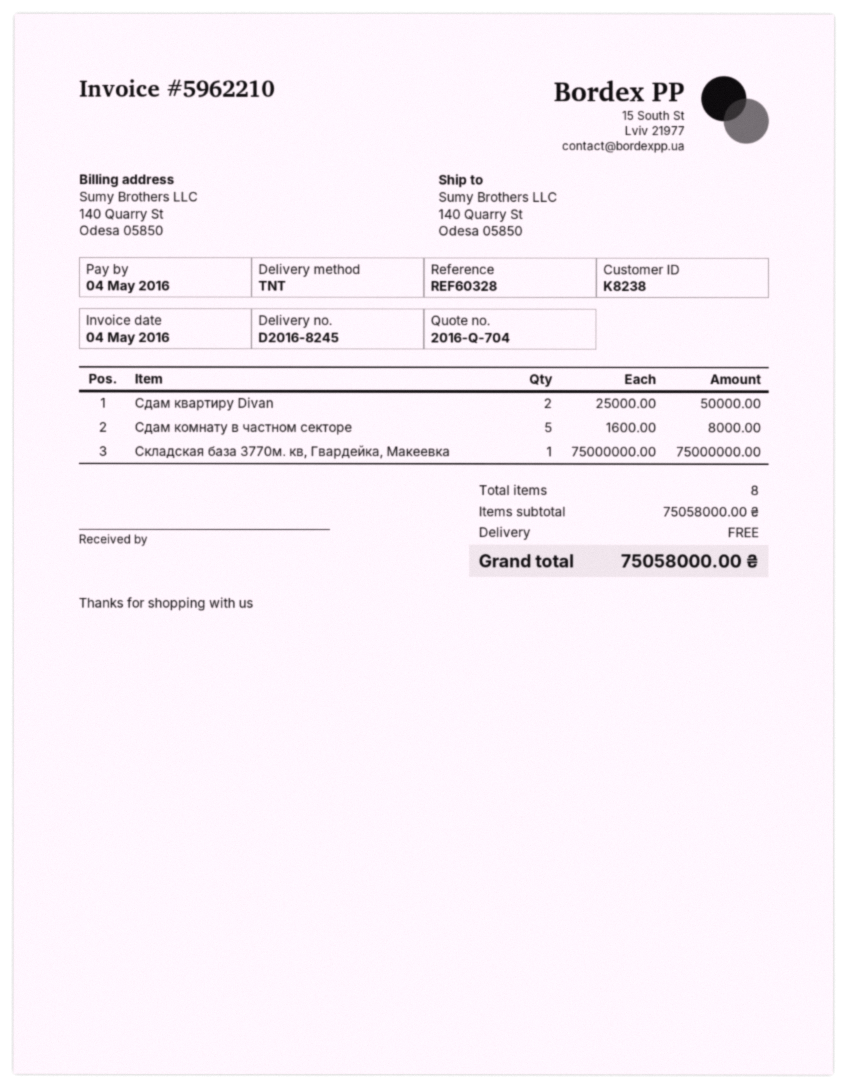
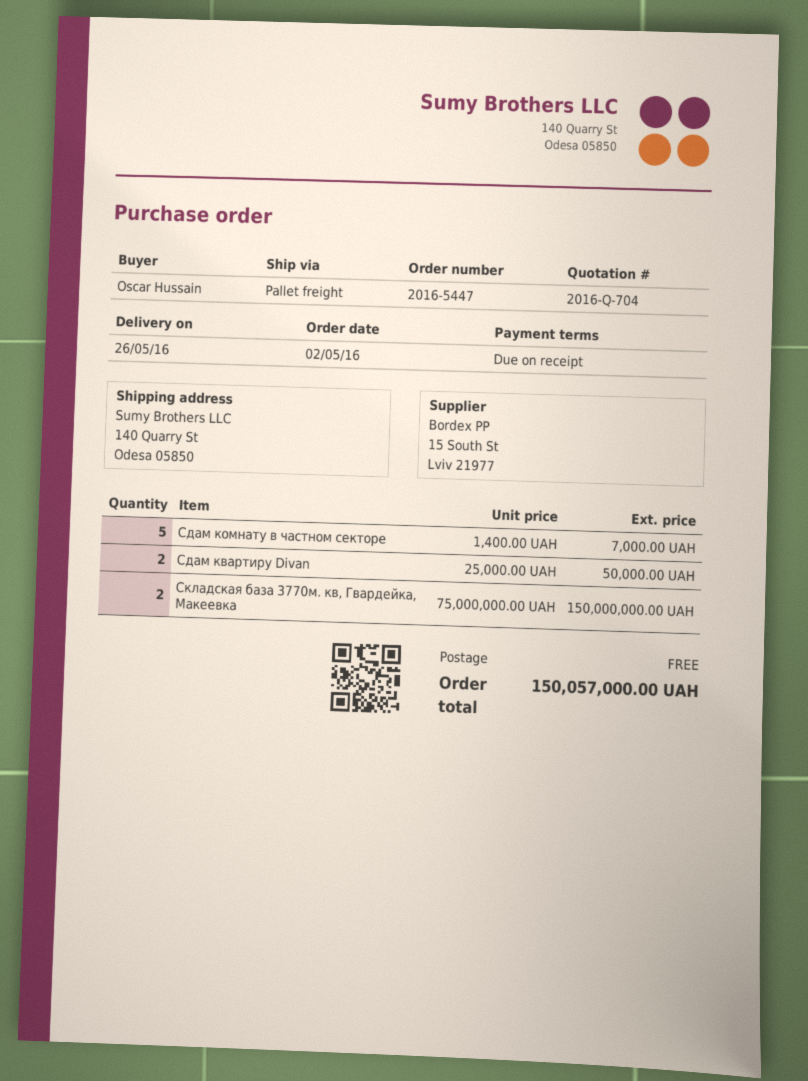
shipping method: TNT -> pallet freight
Сдам комнату в частном секторе: 5 x 1600.00 = 8000.00 -> 5 x 1400.00 = 7000.00
Складская база 3770м. кв, Гвардейка, Макеевка: 1 x 75000000.00 = 75000000.00 -> 2 x 75000000.00 = 150000000.00
total: 75058000.00 -> 150057000.00

